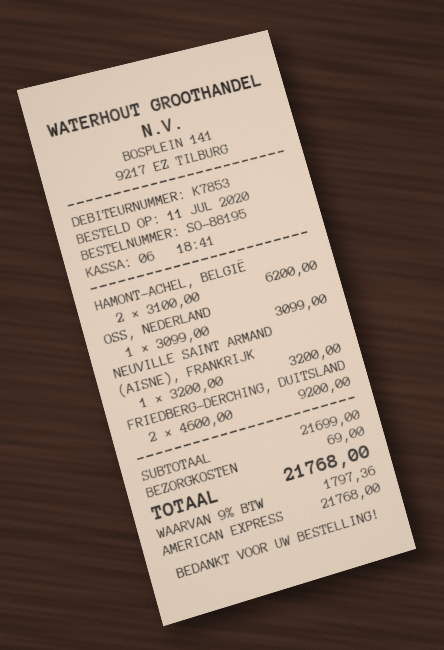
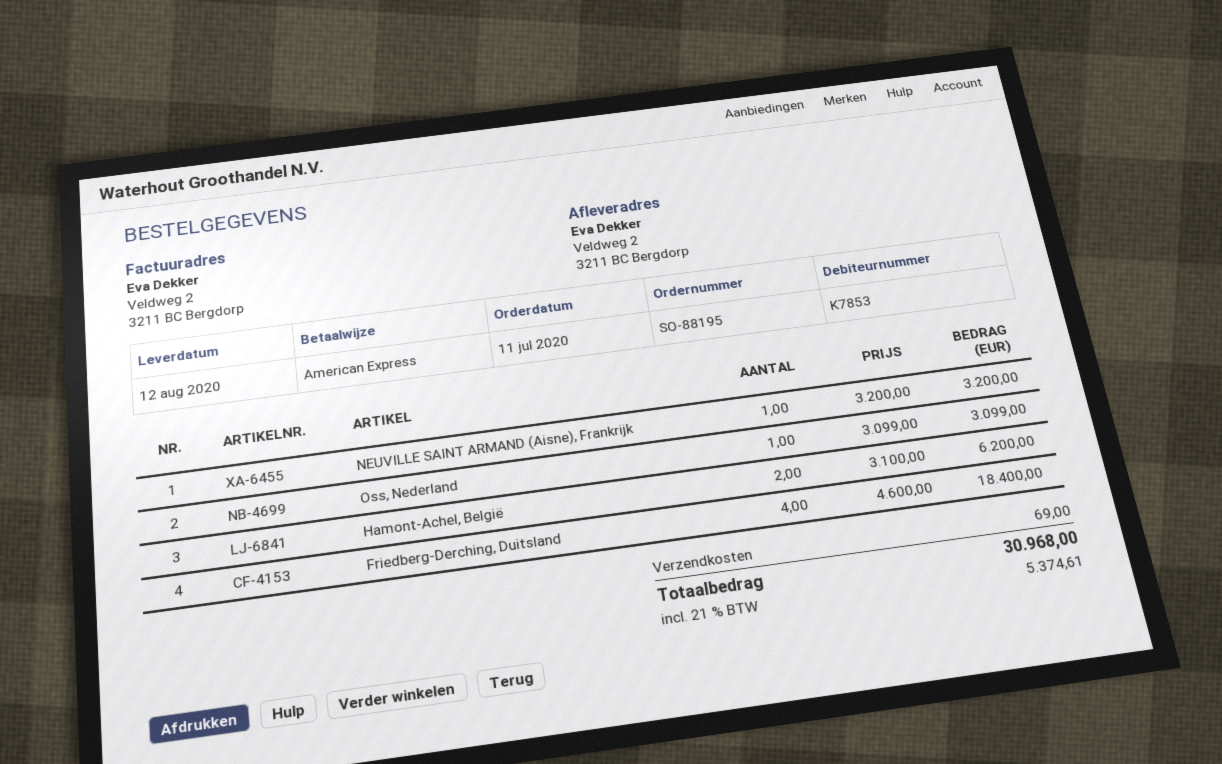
FRIEDBERG-DERCHING, DUITSLAND: 2 x 4600.00 = 9200.00 -> 4 x 4600.00 = 18400.00
tax: 9% = 1797.36 -> 21% = 5374.61
total: 21768.00 -> 30968.00

